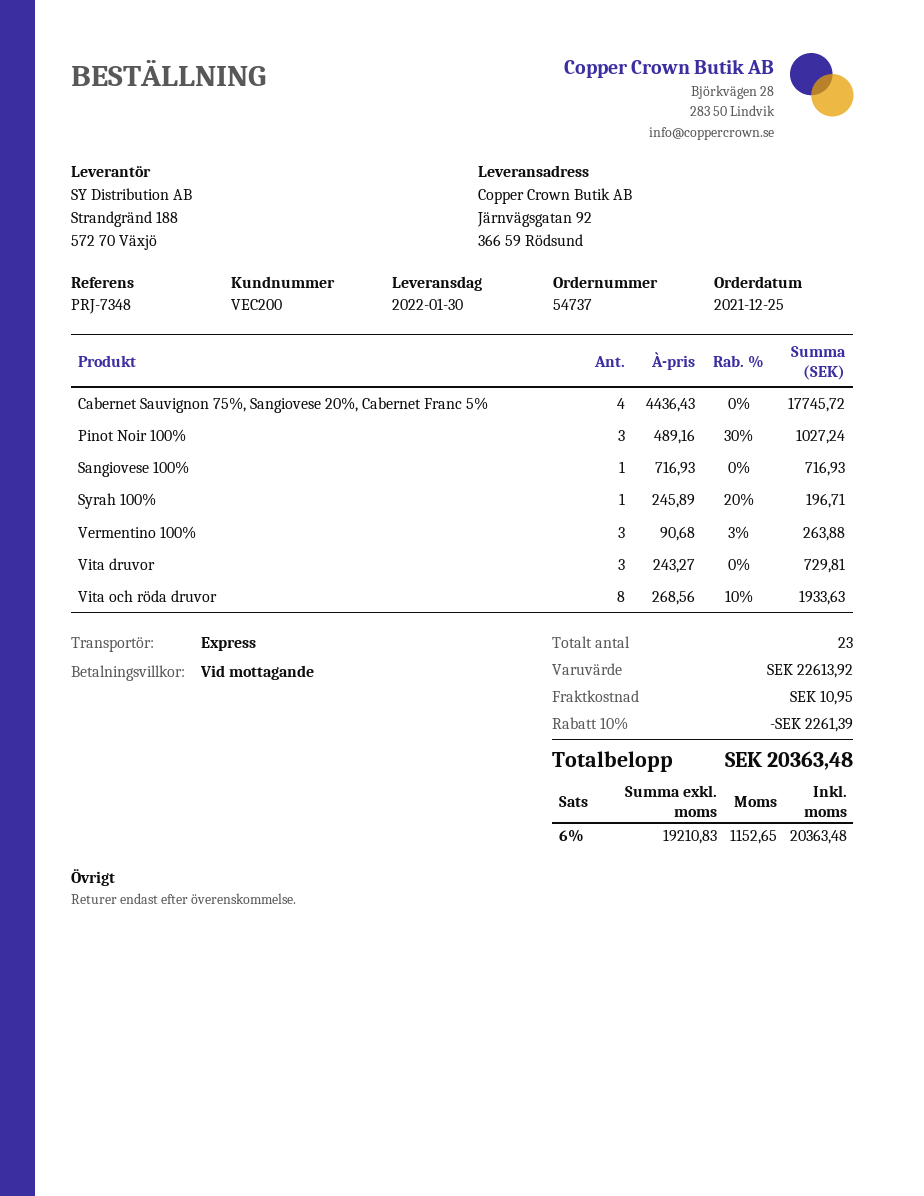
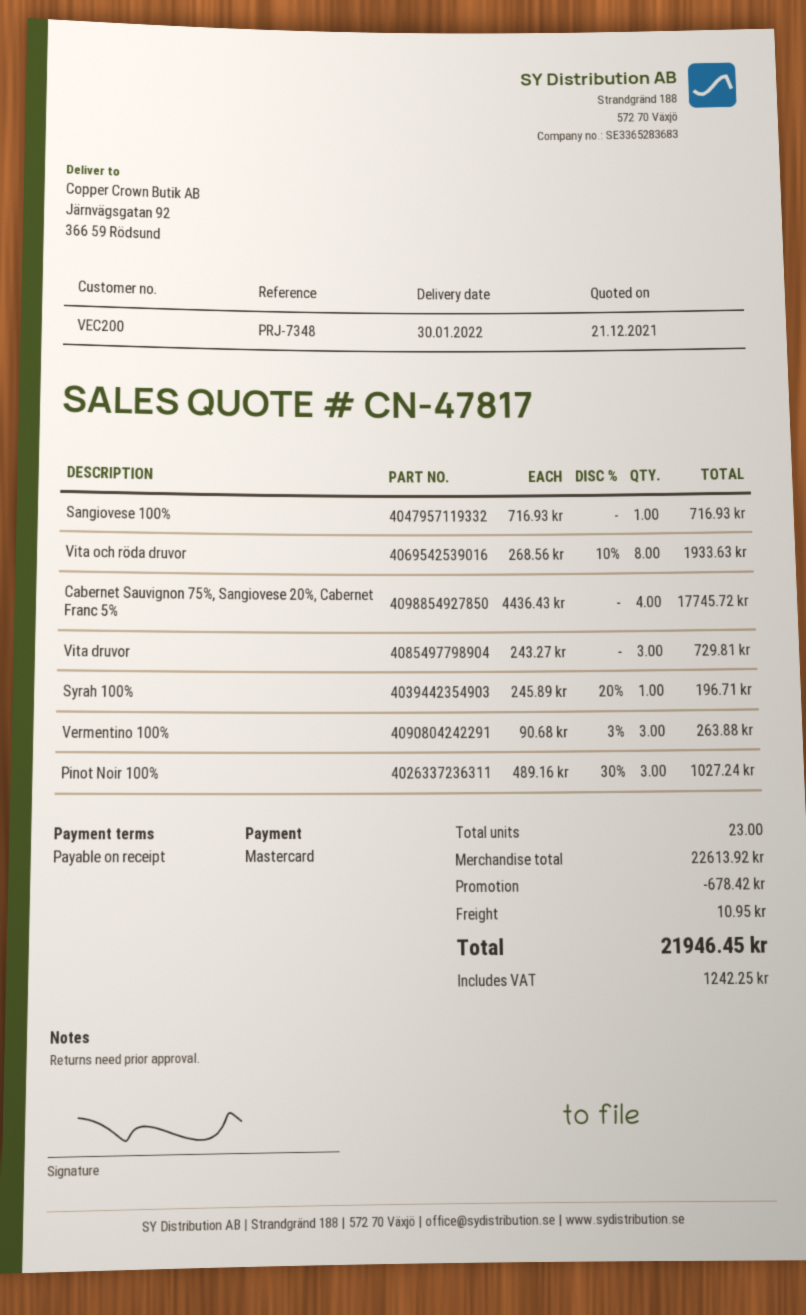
discount: 2261.39 -> 678.42
tax: 1152.65 -> 1242.25
total: 20363.48 -> 21946.45

